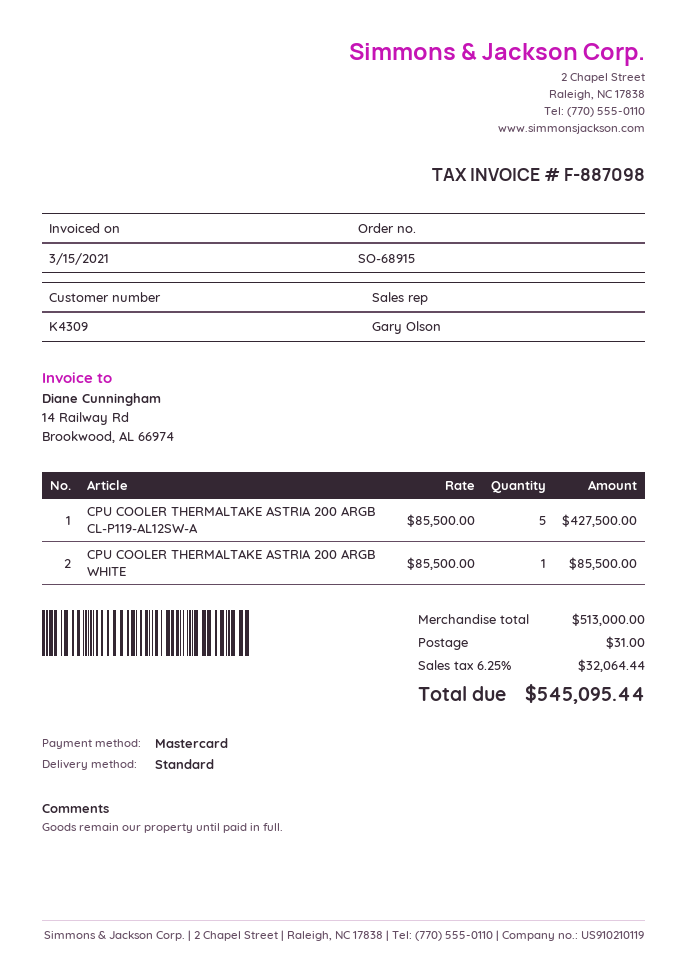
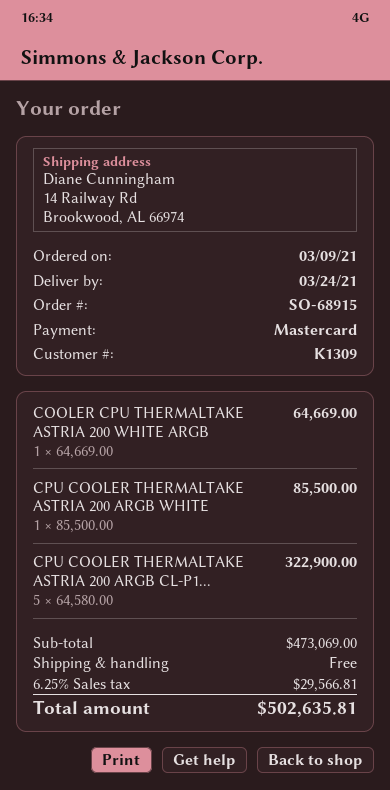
customer number: K4309 -> K1309
CPU COOLER THERMALTAKE ASTRIA 200 ARGB CL-P119-AL12SW-A: 5 x 85500.00 = 427500.00 -> 5 x 64580.00 = 322900.00
COOLER CPU THERMALTAKE ASTRIA 200 WHITE ARGB: none -> 1 x 64669.00 = 64669.00
subtotal: 513000.00 -> 473069.00
shipping: 31.00 -> 0.00
tax: 6.25% = 32064.44 -> 6.25% = 29566.81
total: 545095.44 -> 502635.81

